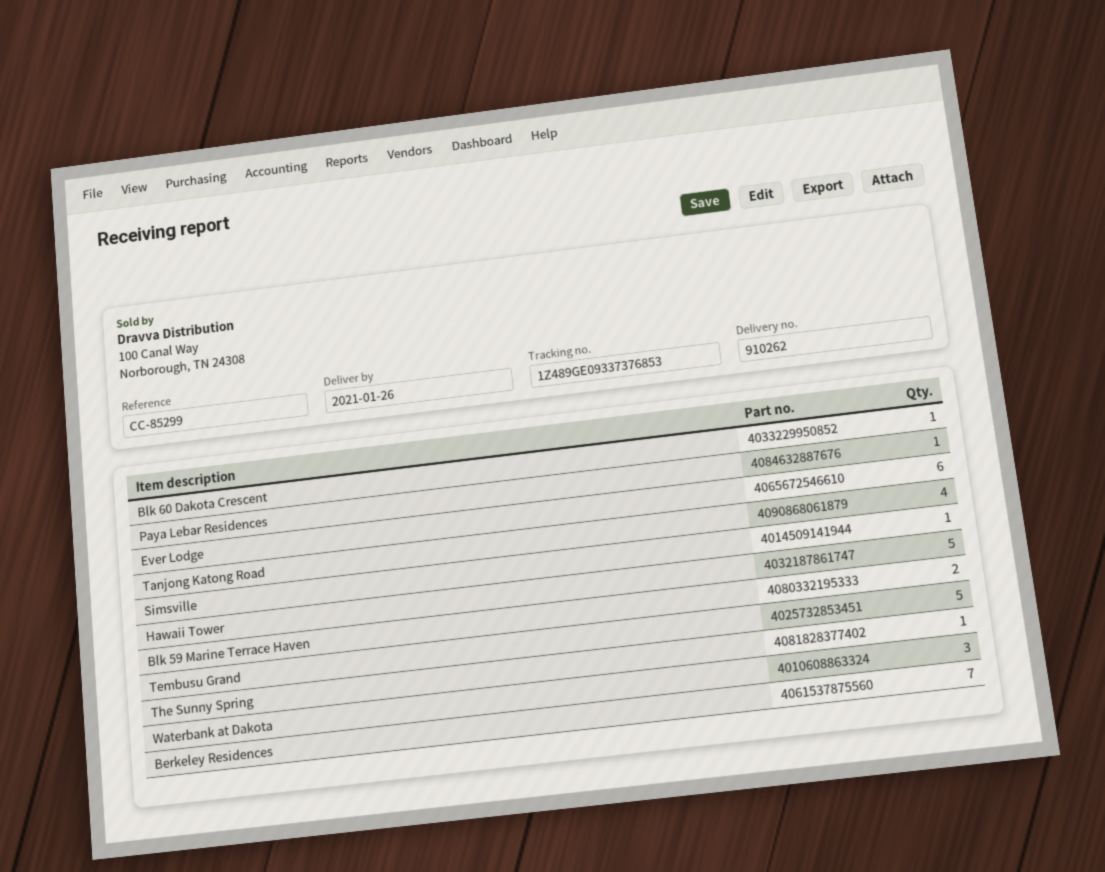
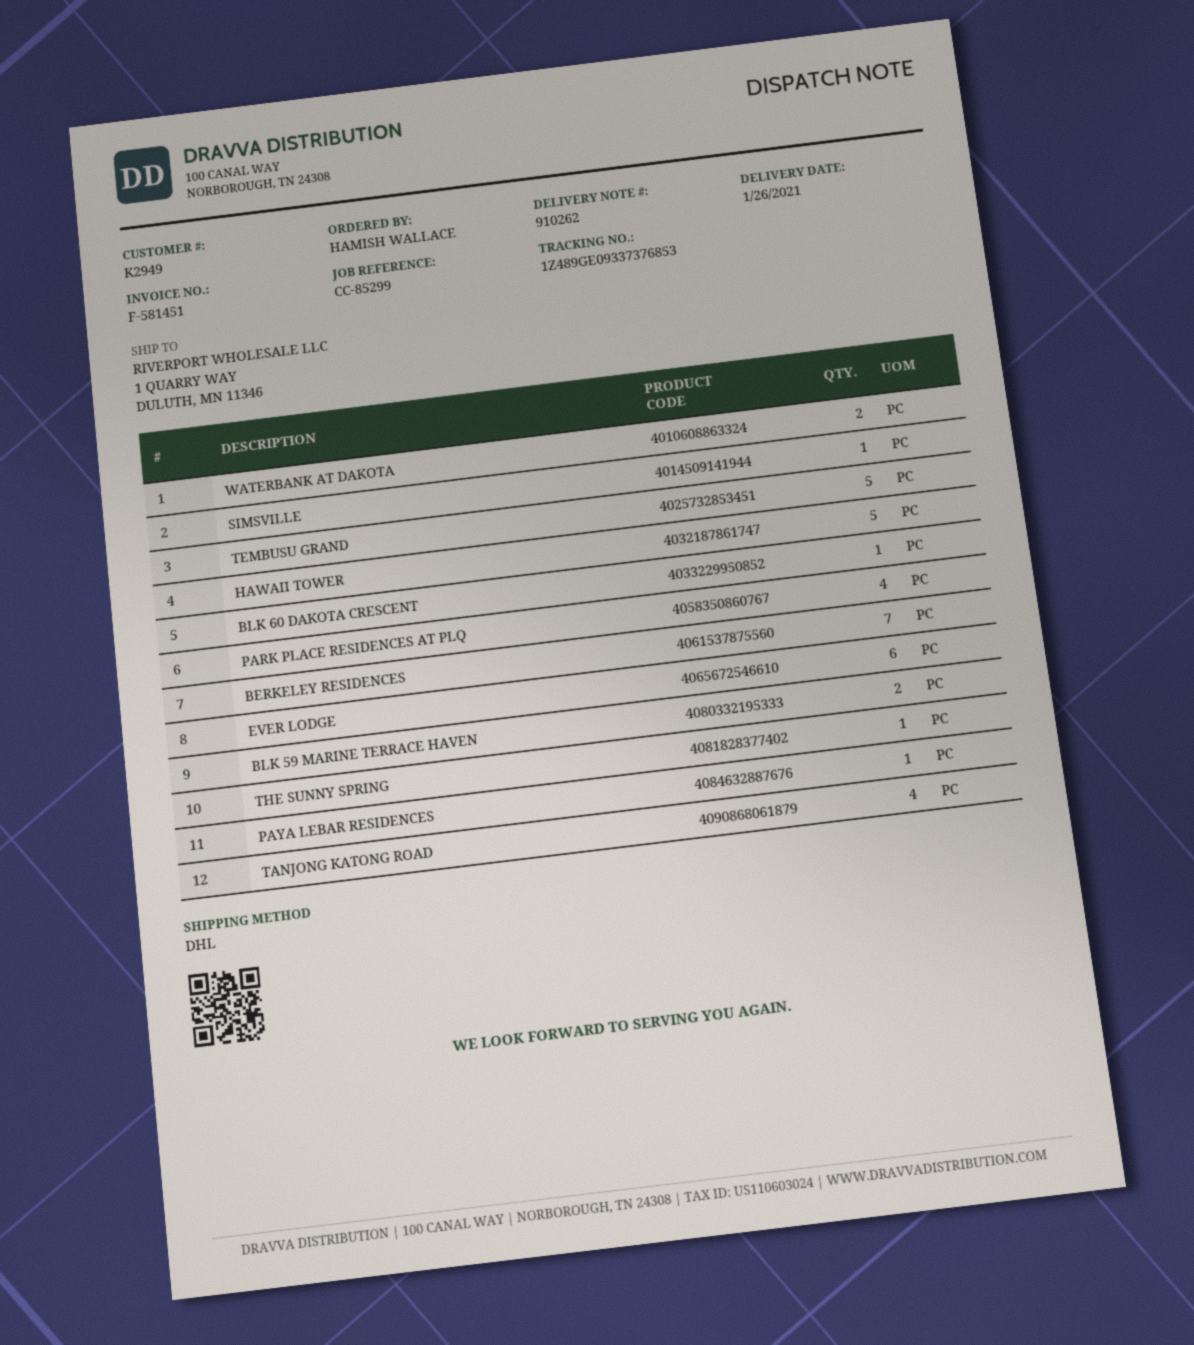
Waterbank at Dakota: 3 -> 2
PARK PLACE RESIDENCES AT PLQ: none -> 4

